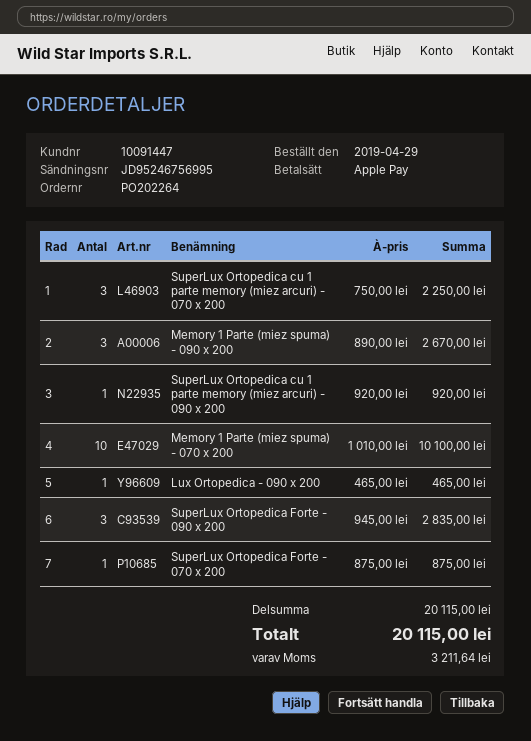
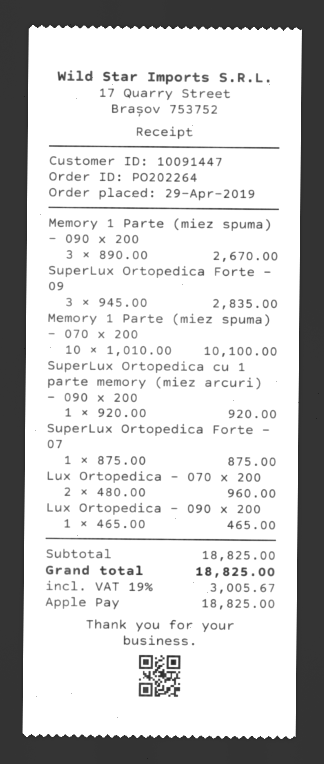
SuperLux Ortopedica cu 1 parte memory (miez arcuri) - 070 x 200: 3 x 750.00 = 2250.00 -> none
Lux Ortopedica - 070 x 200: none -> 2 x 480.00 = 960.00
subtotal: 20115.00 -> 18825.00
tax: 3211.64 -> 3005.67
total: 20115.00 -> 18825.00

